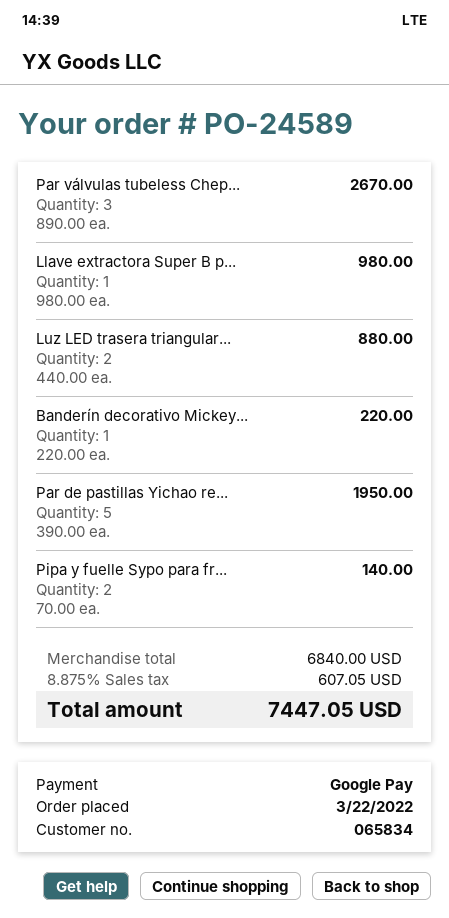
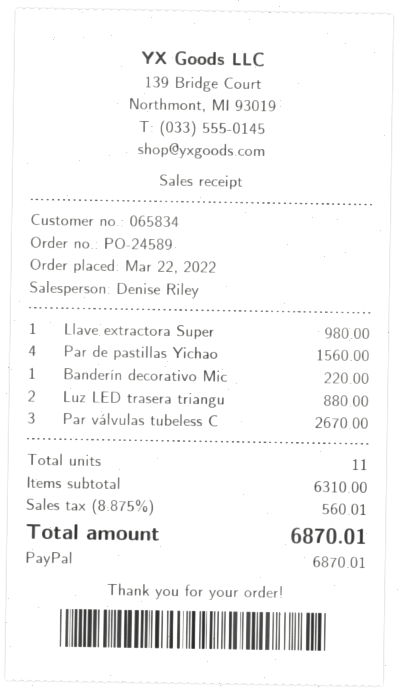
payment method: Google Pay -> PayPal
Par de pastillas Yichao re...: 5 for 1950.00 -> 4 for 1560.00
Pipa y fuelle Sypo para fr...: 2 for 140.00 -> none
subtotal: 6840.00 -> 6310.00
tax: 8.875% = 607.05 -> 8.875% = 560.01
total: 7447.05 -> 6870.01

